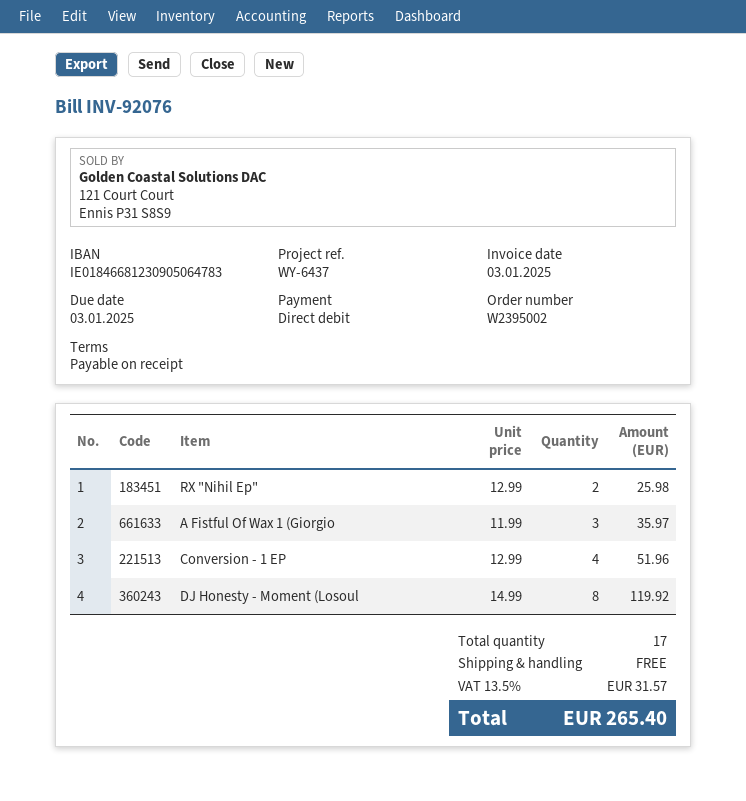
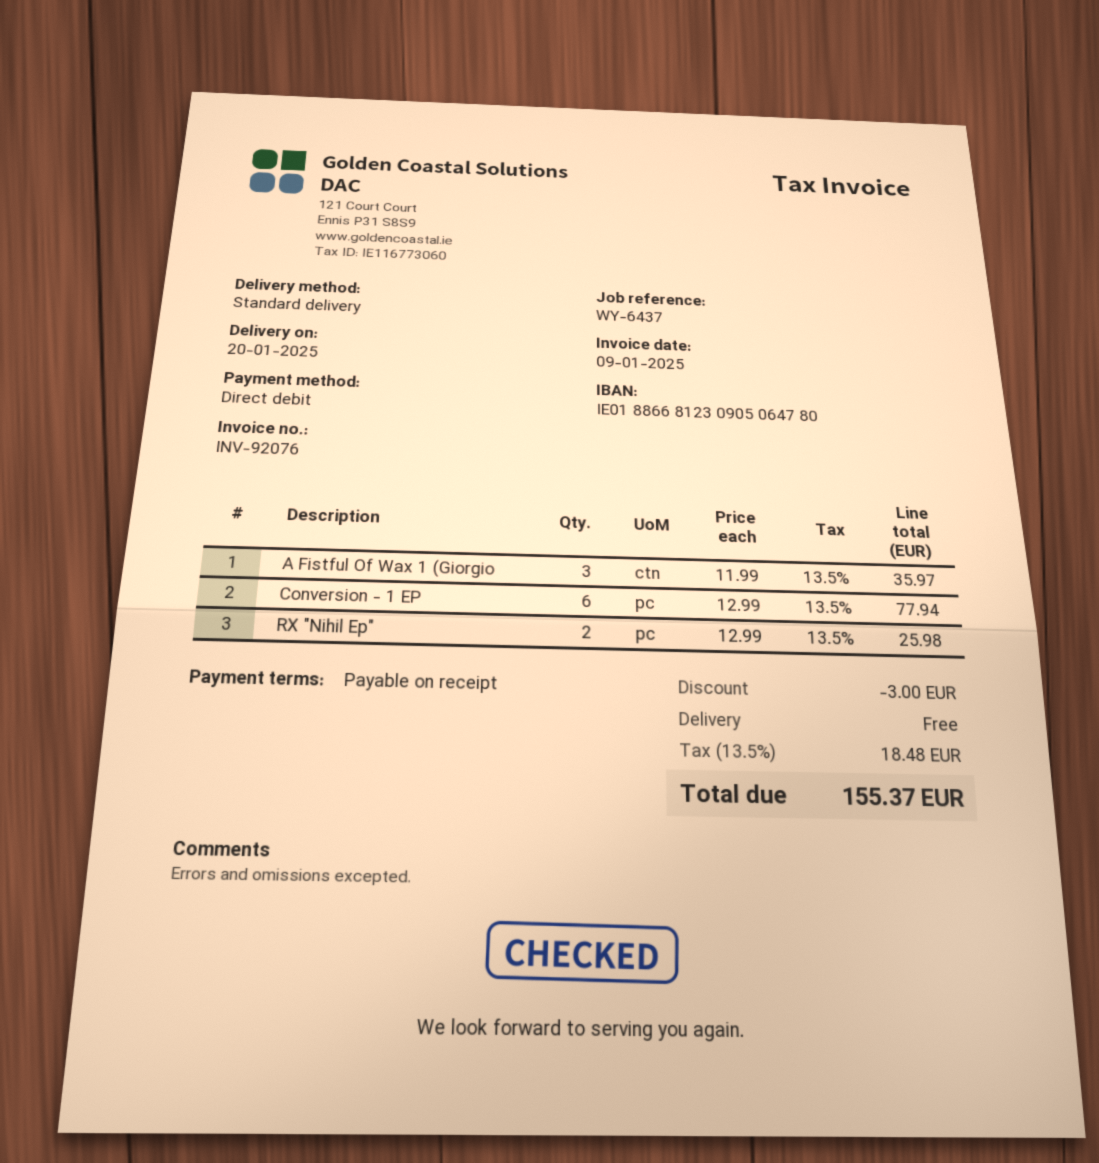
invoice date: 2025-01-03 -> 2025-01-09
bank account: IE01846681230905064783 -> IE01886681230905064780
Conversion - 1 EP: 4 x 12.99 = 51.96 -> 6 x 12.99 = 77.94
DJ Honesty - Moment (Losoul: 8 x 14.99 = 119.92 -> none
discount: none -> 3.00
tax: 13.5% = 31.57 -> 13.5% = 18.48
total: 265.40 -> 155.37

